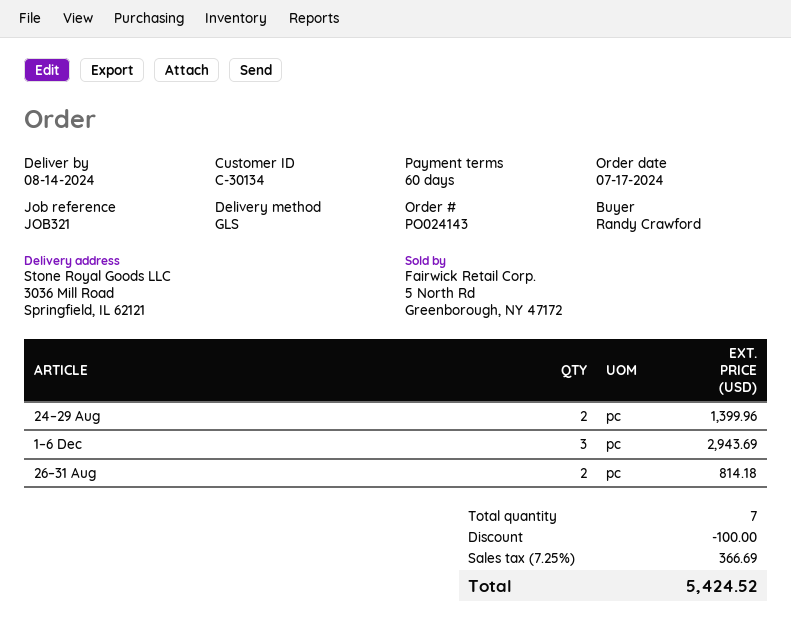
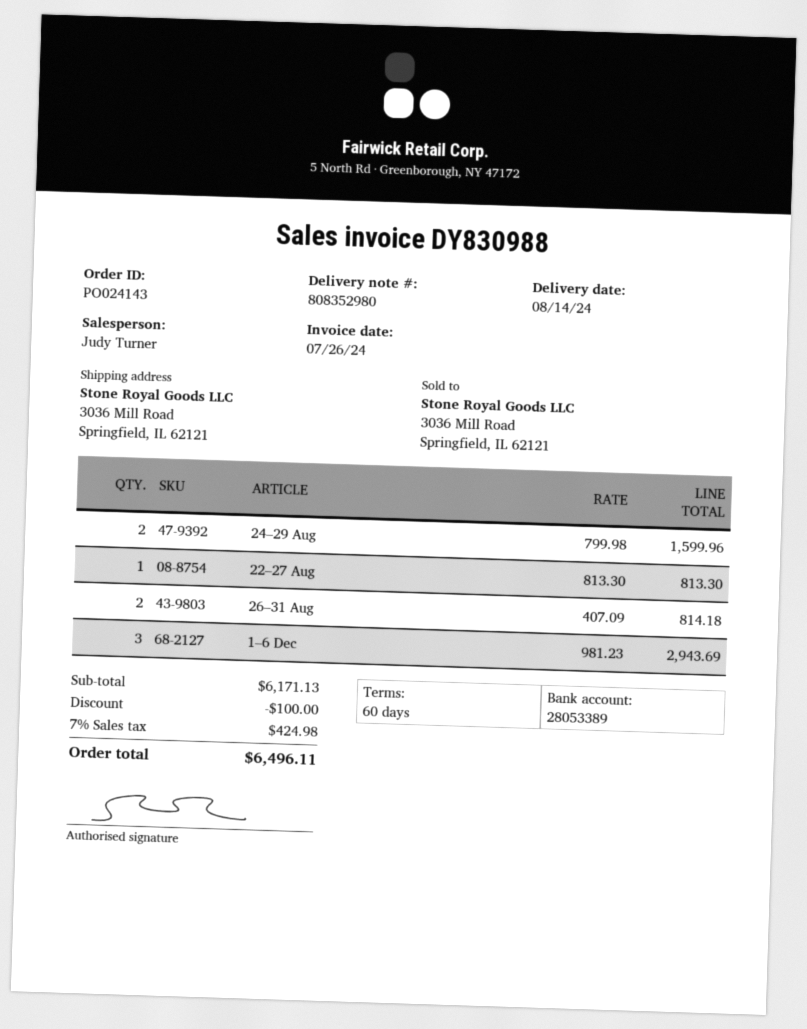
24–29 Aug: 2 for 1399.96 -> 2 for 1599.96
22–27 Aug: none -> 1 for 813.30
tax: 7.25% = 366.69 -> 7% = 424.98
total: 5424.52 -> 6496.11

